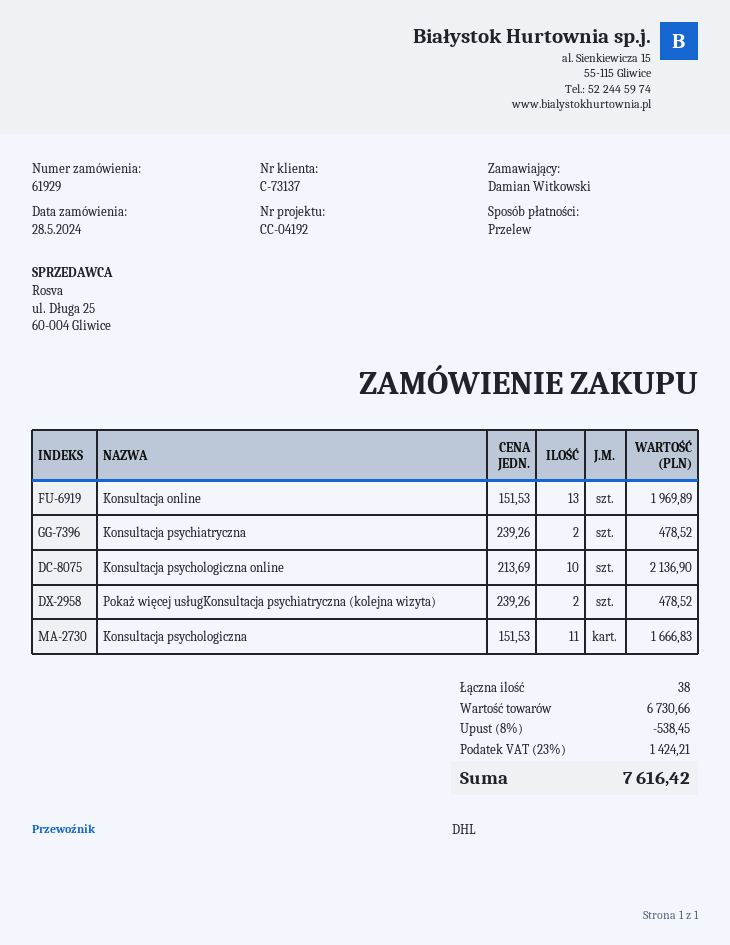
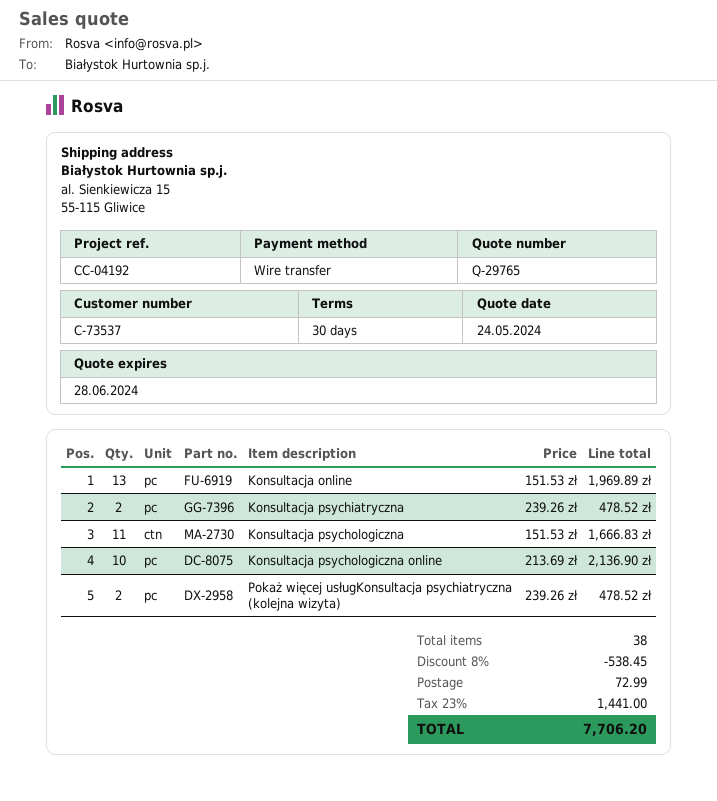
customer number: C-73137 -> C-73537
shipping: none -> 72.99
tax: 23% = 1424.21 -> 23% = 1441.00
total: 7616.42 -> 7706.20

